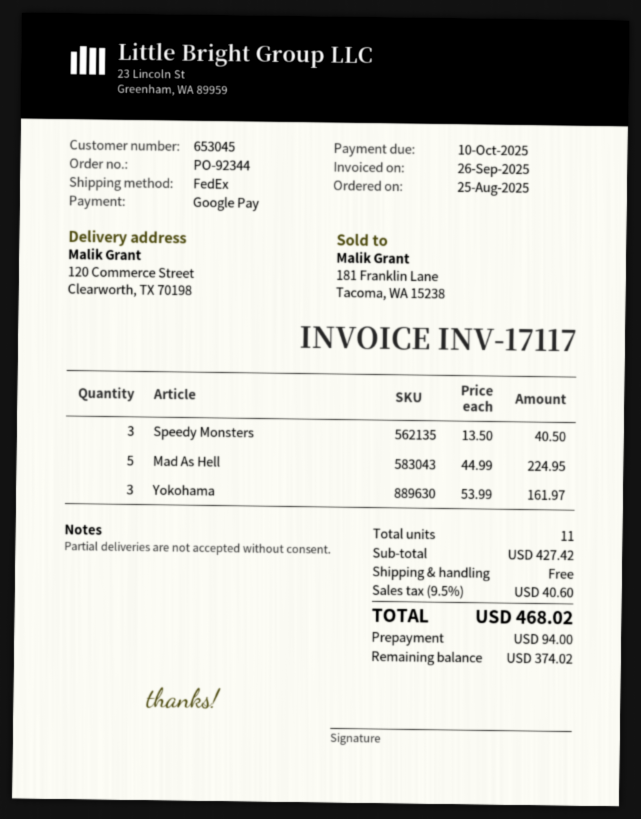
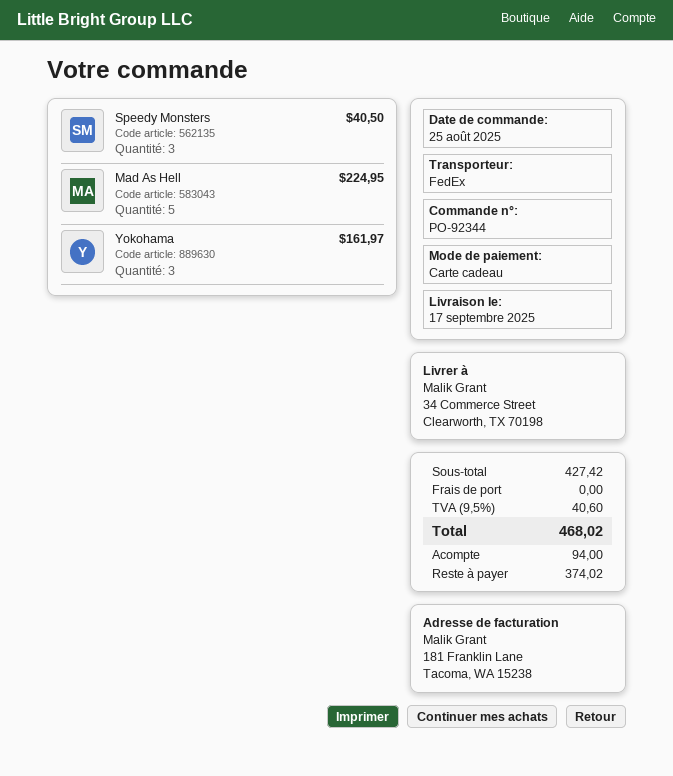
payment method: Google Pay -> gift card
ship to: 120 Commerce Street, Clearworth, TX 70198 -> 34 Commerce Street, Clearworth, TX 70198

